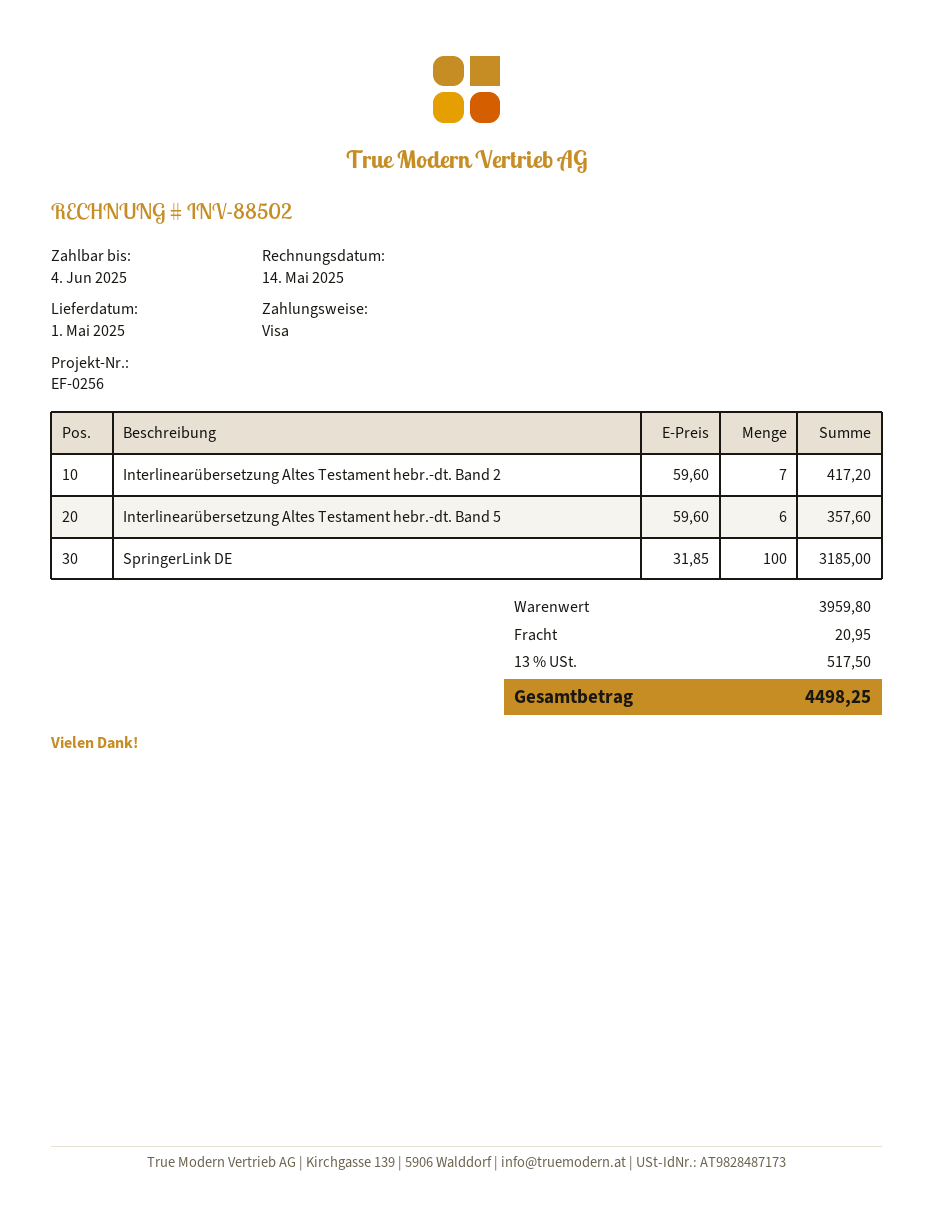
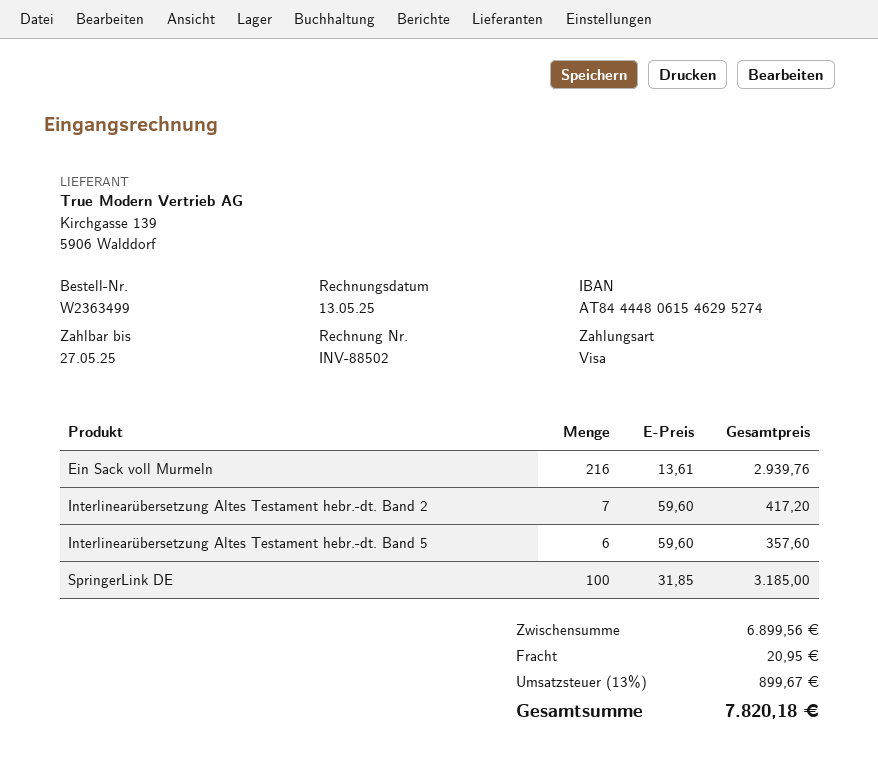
invoice date: 2025-05-14 -> 2025-05-13
due date: 2025-06-04 -> 2025-05-27
Ein Sack voll Murmeln: none -> 216 x 13.61 = 2939.76
subtotal: 3959.80 -> 6899.56
tax: 13% = 517.50 -> 13% = 899.67
total: 4498.25 -> 7820.18

